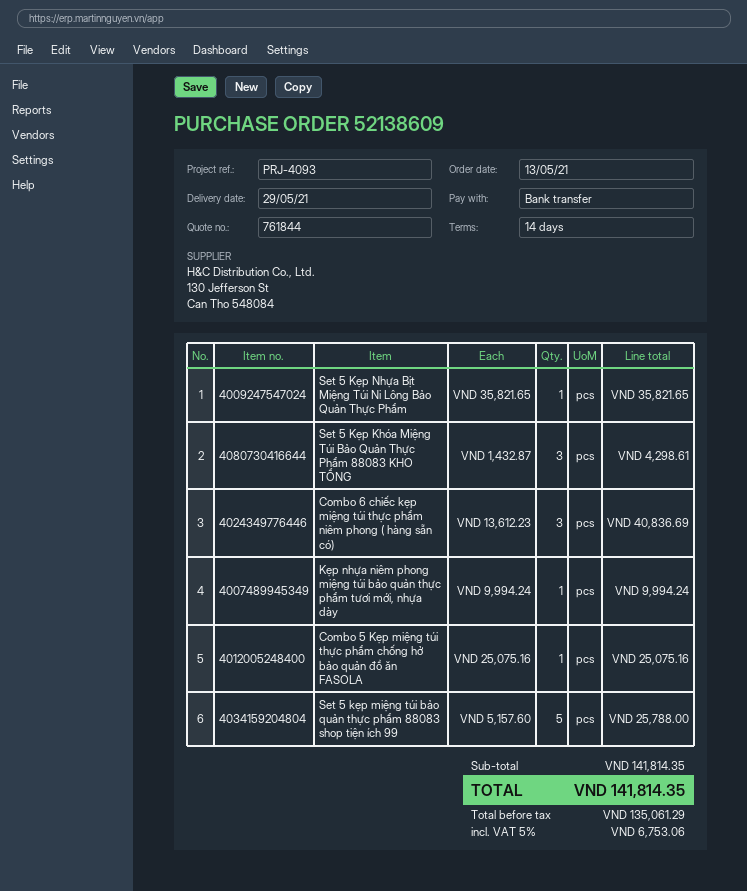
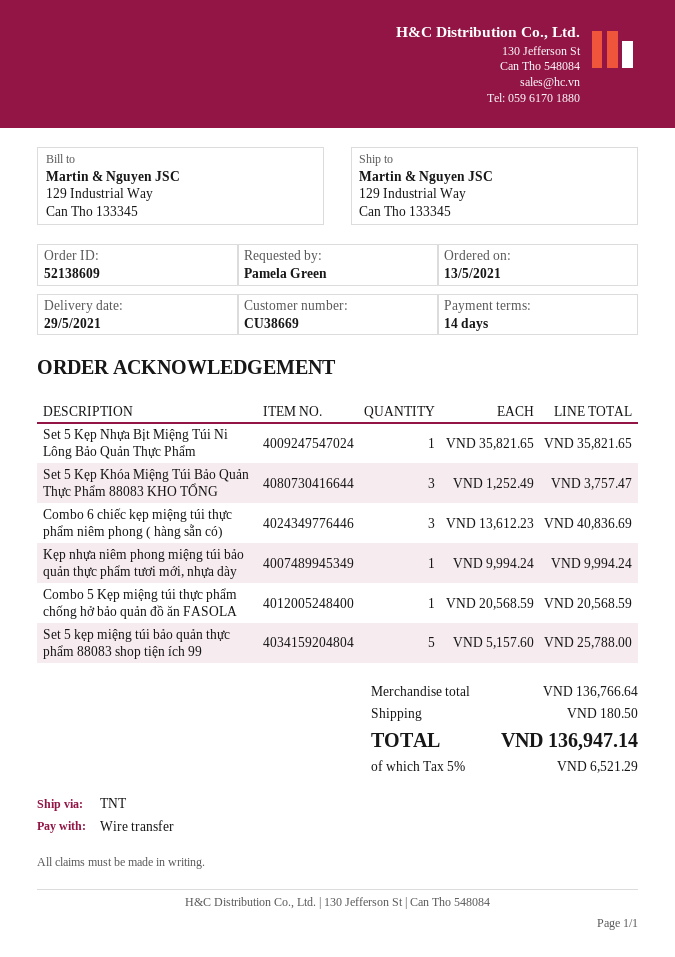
Set 5 Kẹp Khóa Miệng Túi Bảo Quản Thực Phẩm 88083 KHO TỔNG: 3 x 1432.87 = 4298.61 -> 3 x 1252.49 = 3757.47
Combo 5 Kẹp miệng túi thực phẩm chống hở bảo quản đồ ăn FASOLA: 1 x 25075.16 = 25075.16 -> 1 x 20568.59 = 20568.59
subtotal: 141814.35 -> 136766.64
shipping: none -> 180.50
tax: 5% = 6753.06 -> 5% = 6521.29
total: 141814.35 -> 136947.14

